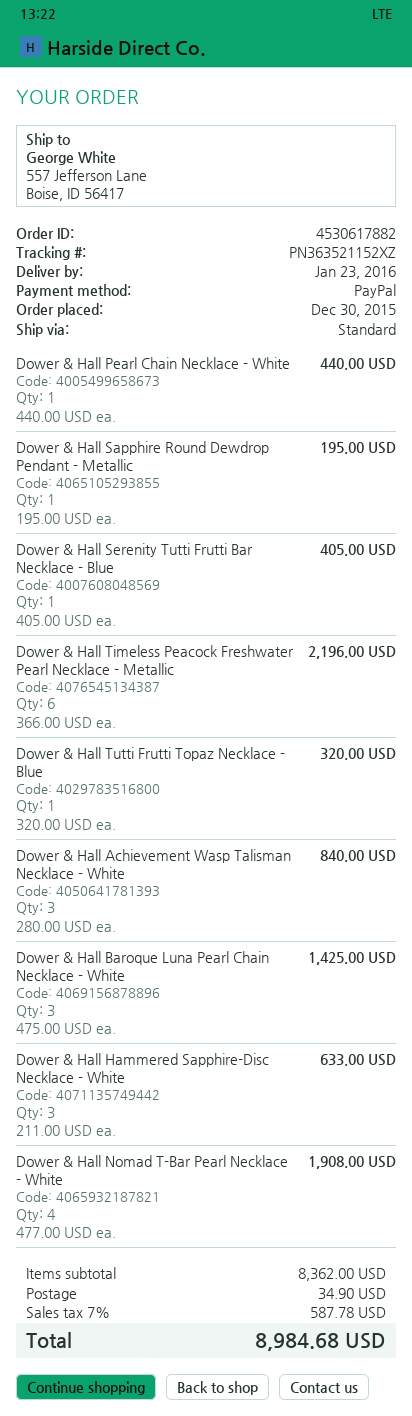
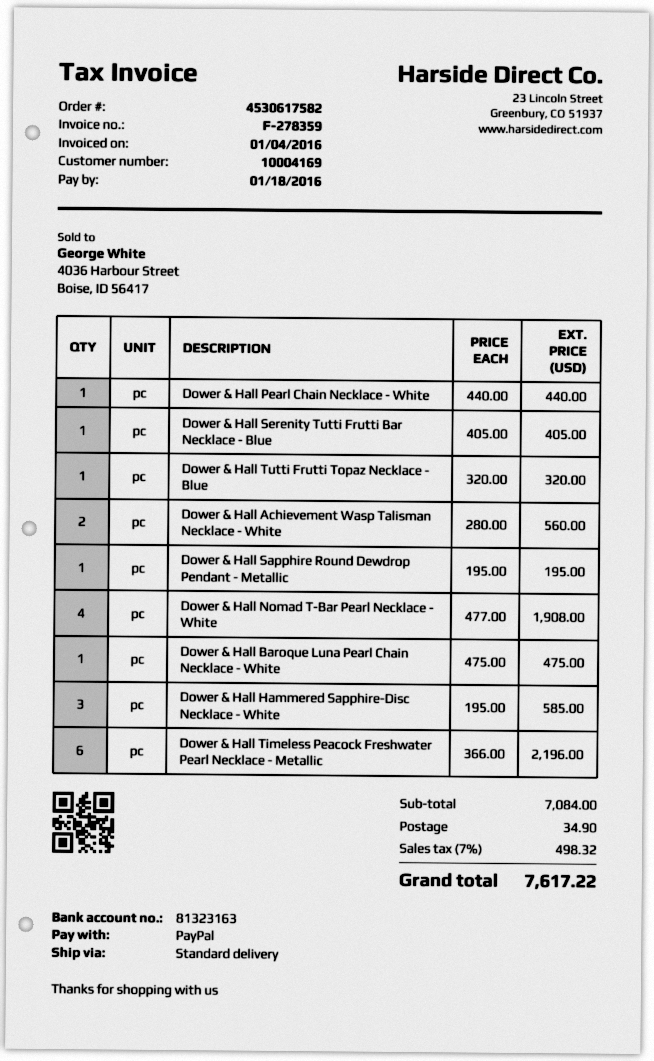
order number: 4530617882 -> 4530617582
Dower & Hall Achievement Wasp Talisman Necklace - White: 3 x 280.00 = 840.00 -> 2 x 280.00 = 560.00
Dower & Hall Baroque Luna Pearl Chain Necklace - White: 3 x 475.00 = 1425.00 -> 1 x 475.00 = 475.00
Dower & Hall Hammered Sapphire-Disc Necklace - White: 3 x 211.00 = 633.00 -> 3 x 195.00 = 585.00
subtotal: 8362.00 -> 7084.00
tax: 7% = 587.78 -> 7% = 498.32
total: 8984.68 -> 7617.22

